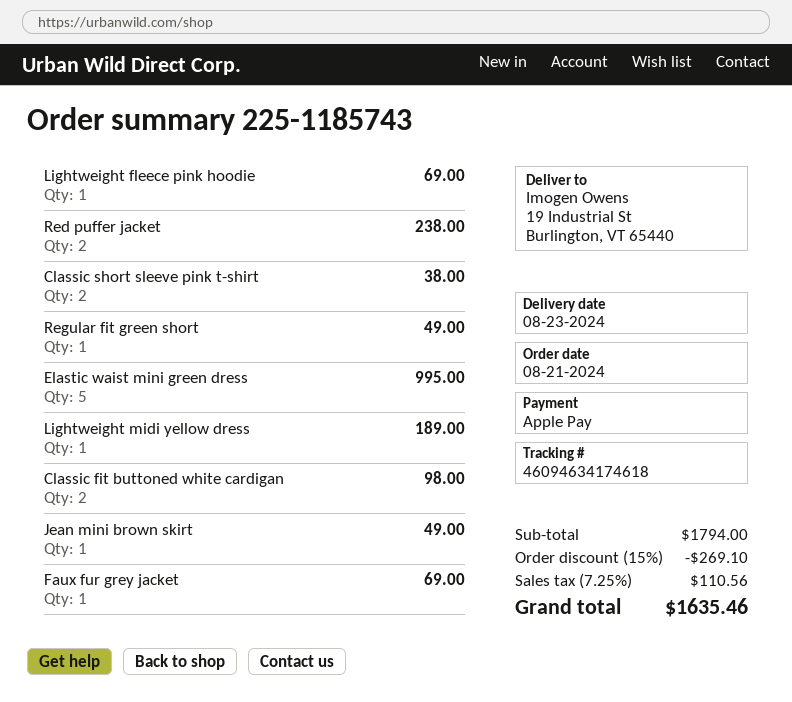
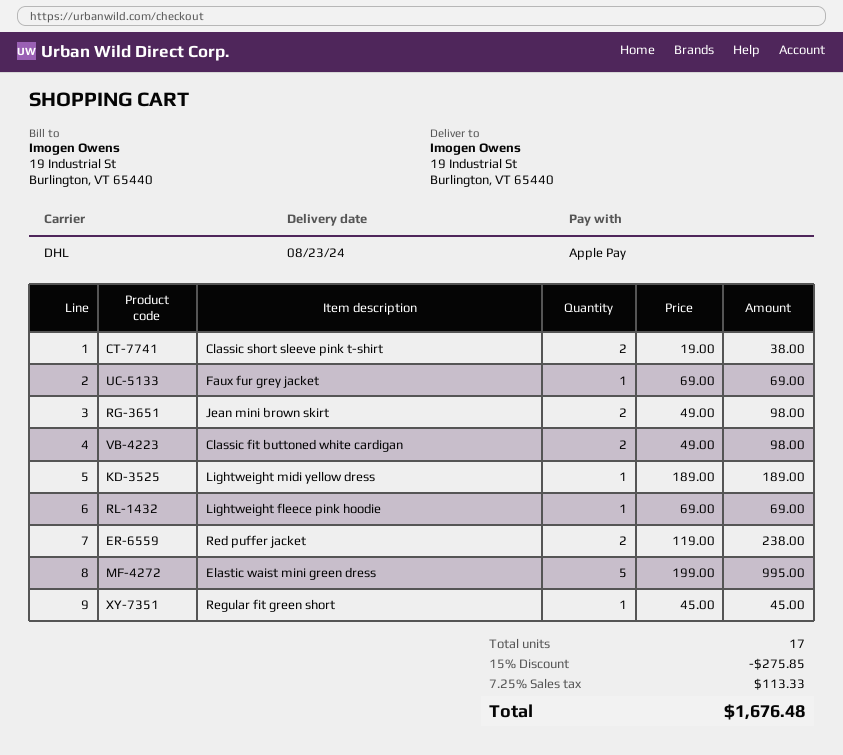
Regular fit green short: 1 for 49.00 -> 1 for 45.00
Jean mini brown skirt: 1 for 49.00 -> 2 for 98.00
discount: 15% = 269.10 -> 15% = 275.85
tax: 7.25% = 110.56 -> 7.25% = 113.33
total: 1635.46 -> 1676.48

